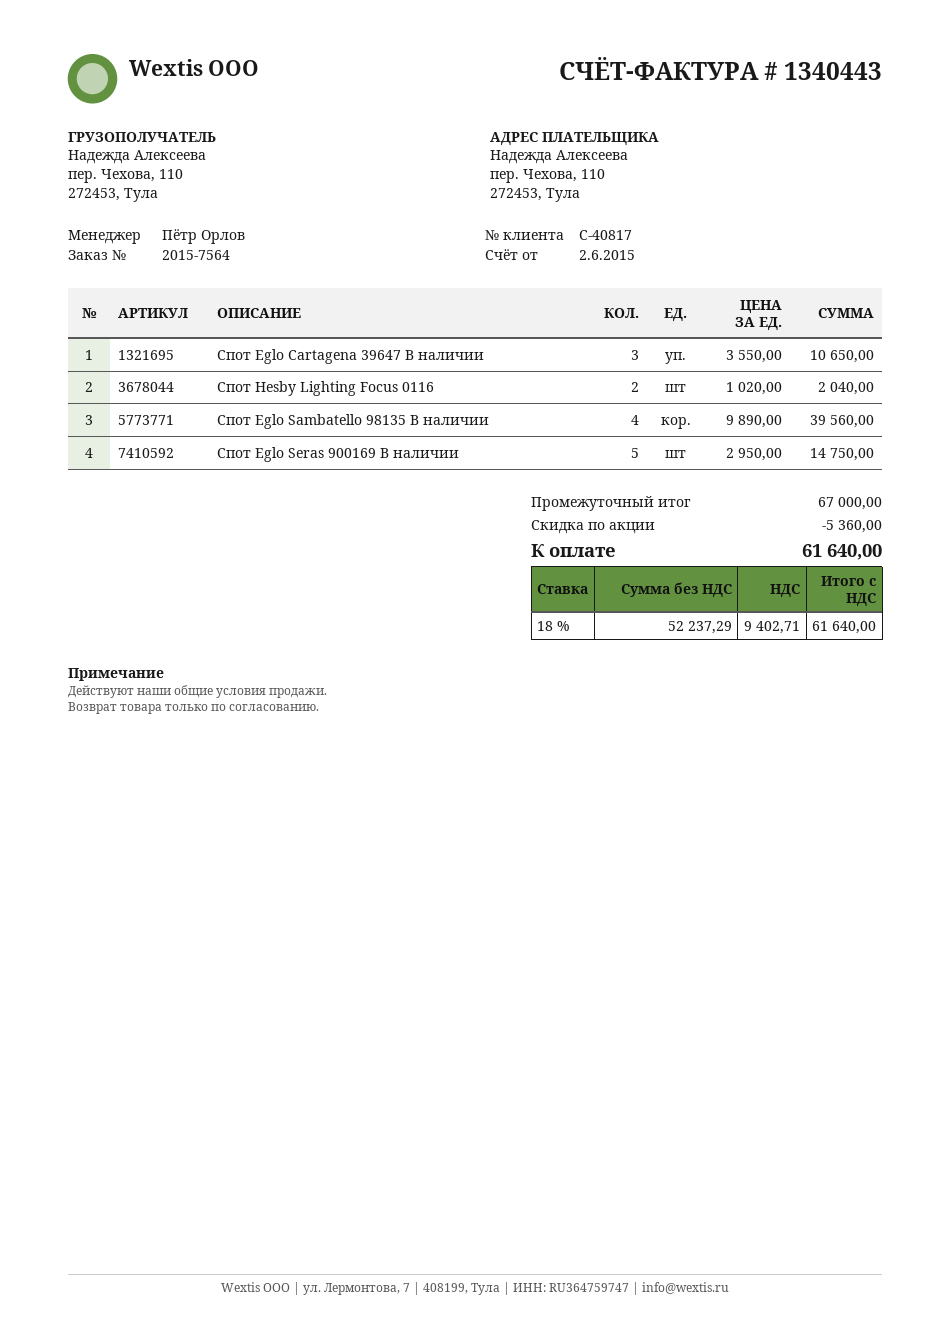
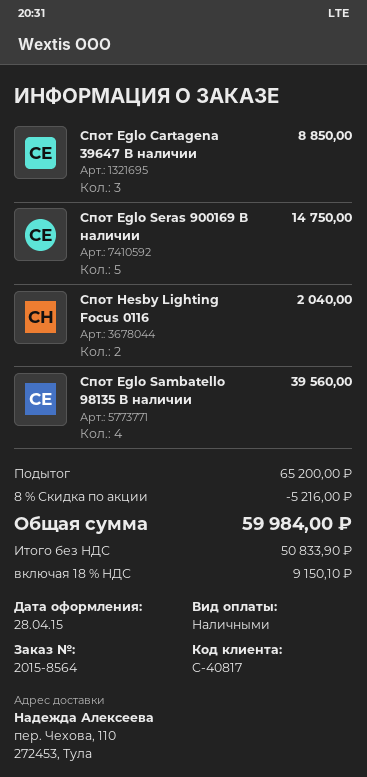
order number: 2015-7564 -> 2015-8564
Спот Eglo Cartagena 39647 В наличии: 3 for 10650.00 -> 3 for 8850.00
subtotal: 67000.00 -> 65200.00
discount: 5360.00 -> 5216.00
net: 52237.29 -> 50833.90
tax: 18% = 9402.71 -> 18% = 9150.10
total: 61640.00 -> 59984.00

